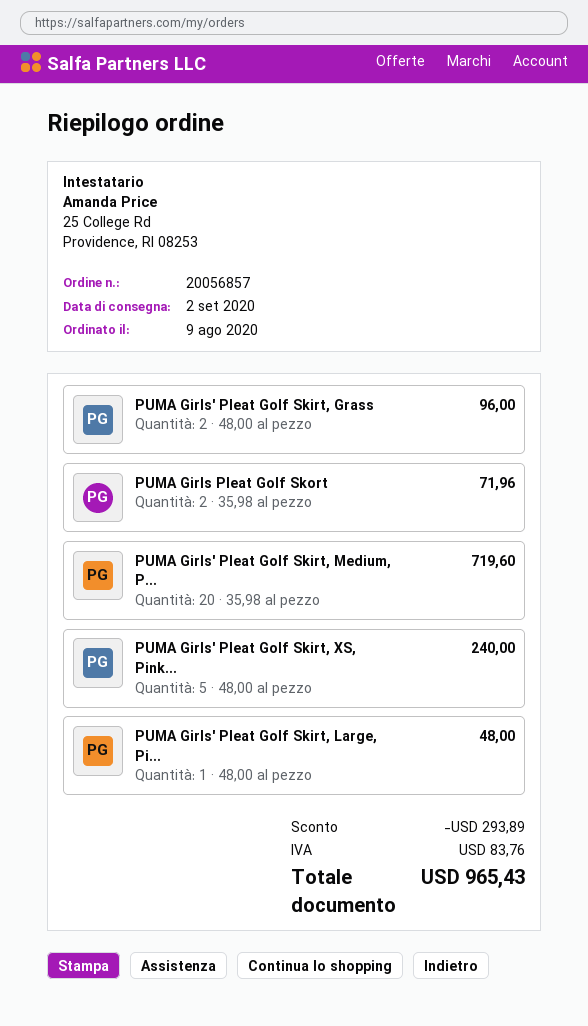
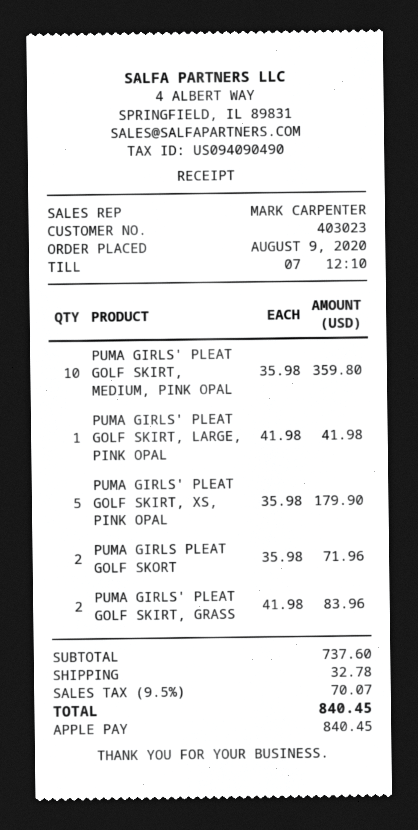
PUMA Girls' Pleat Golf Skirt, Grass: 2 x 48.00 = 96.00 -> 2 x 41.98 = 83.96
PUMA Girls' Pleat Golf Skirt, Medium, P...: 20 x 35.98 = 719.60 -> 10 x 35.98 = 359.80
PUMA Girls' Pleat Golf Skirt, XS, Pink...: 5 x 48.00 = 240.00 -> 5 x 35.98 = 179.90
PUMA Girls' Pleat Golf Skirt, Large, Pi...: 1 x 48.00 = 48.00 -> 1 x 41.98 = 41.98
discount: 293.89 -> none
shipping: none -> 32.78
tax: 83.76 -> 70.07
total: 965.43 -> 840.45

